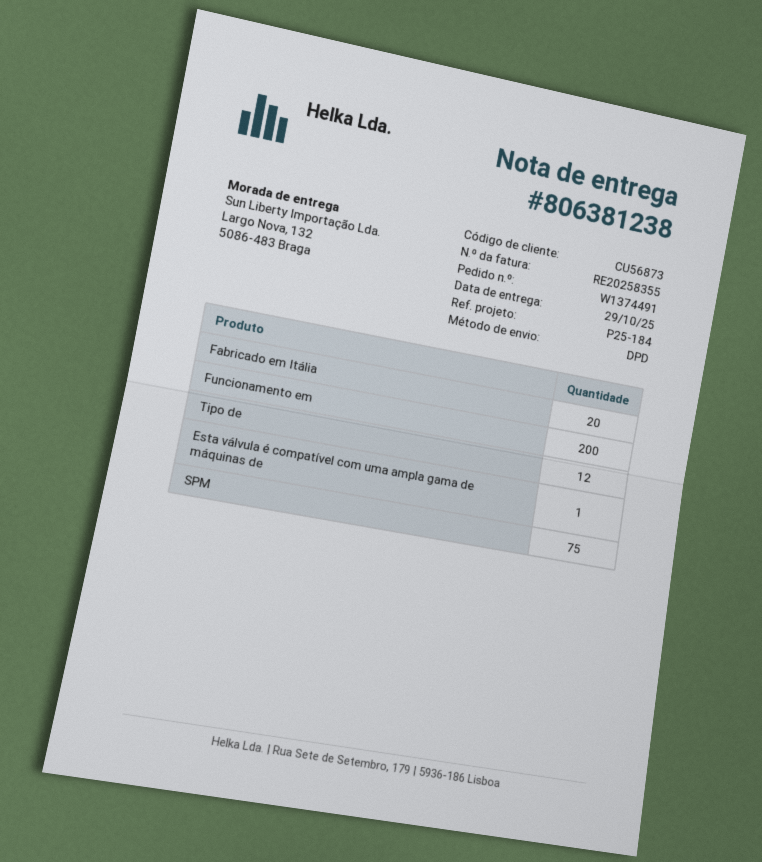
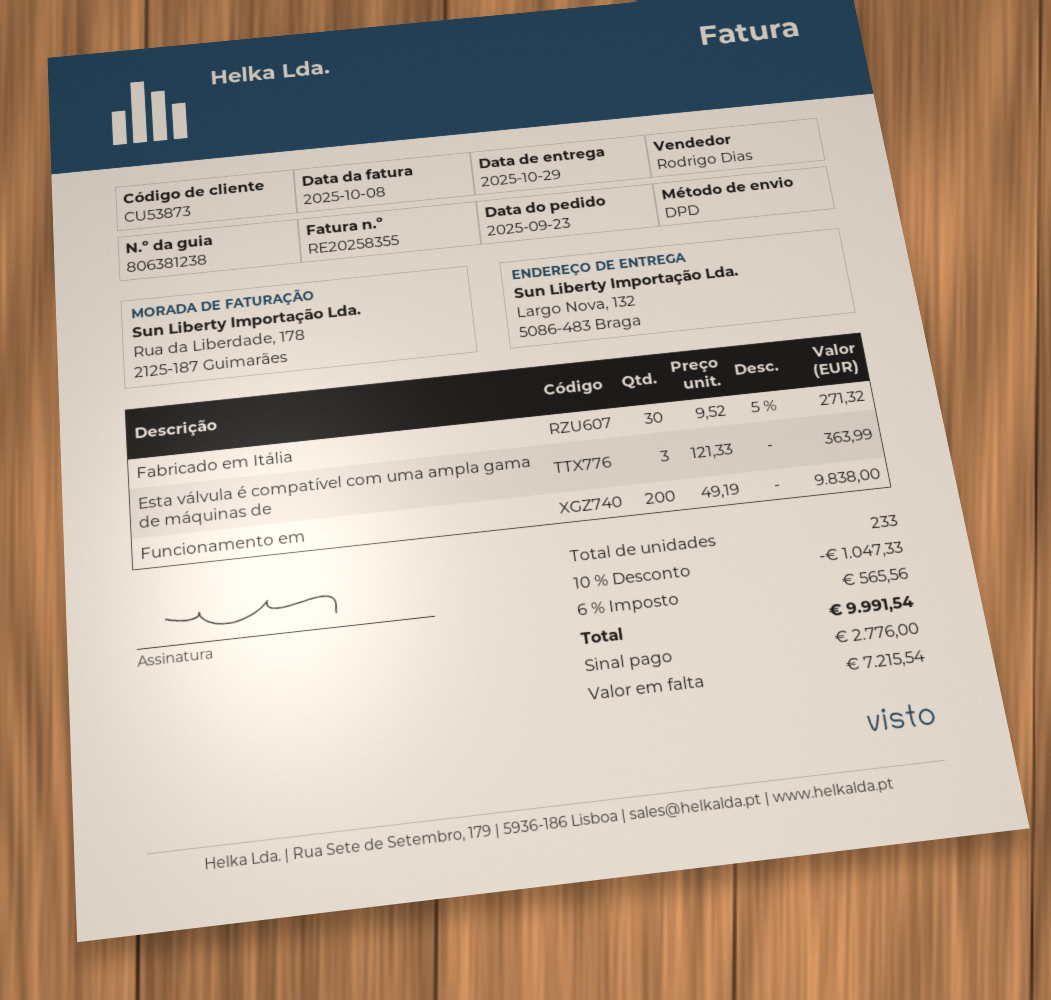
customer number: CU56873 -> CU53873
Fabricado em Itália: 20 -> 30
Tipo de: 12 -> none
Esta válvula é compatível com uma ampla gama de máquinas de: 1 -> 3
SPM: 75 -> none

